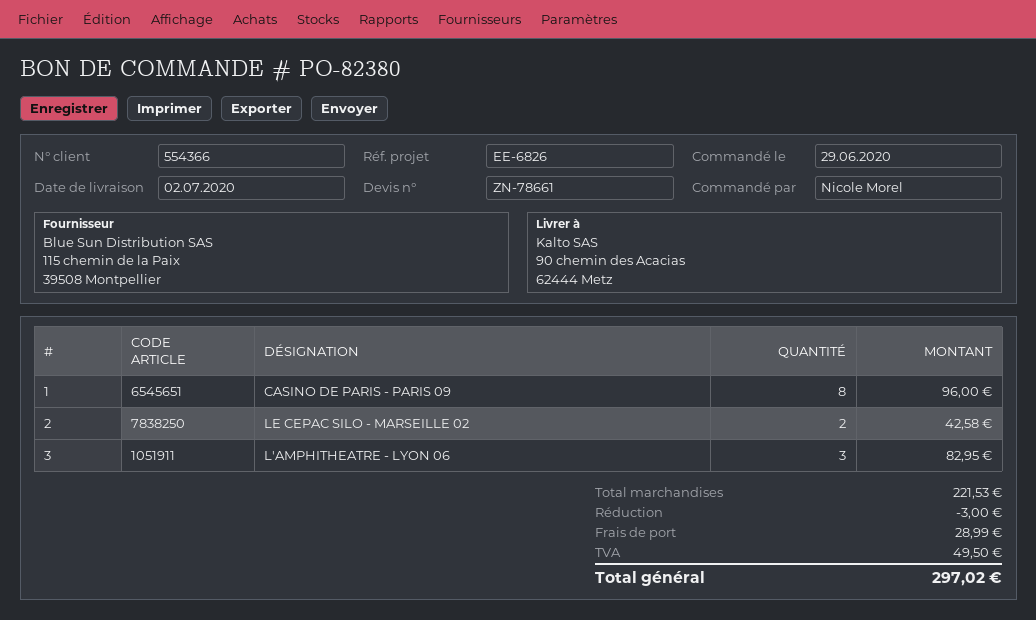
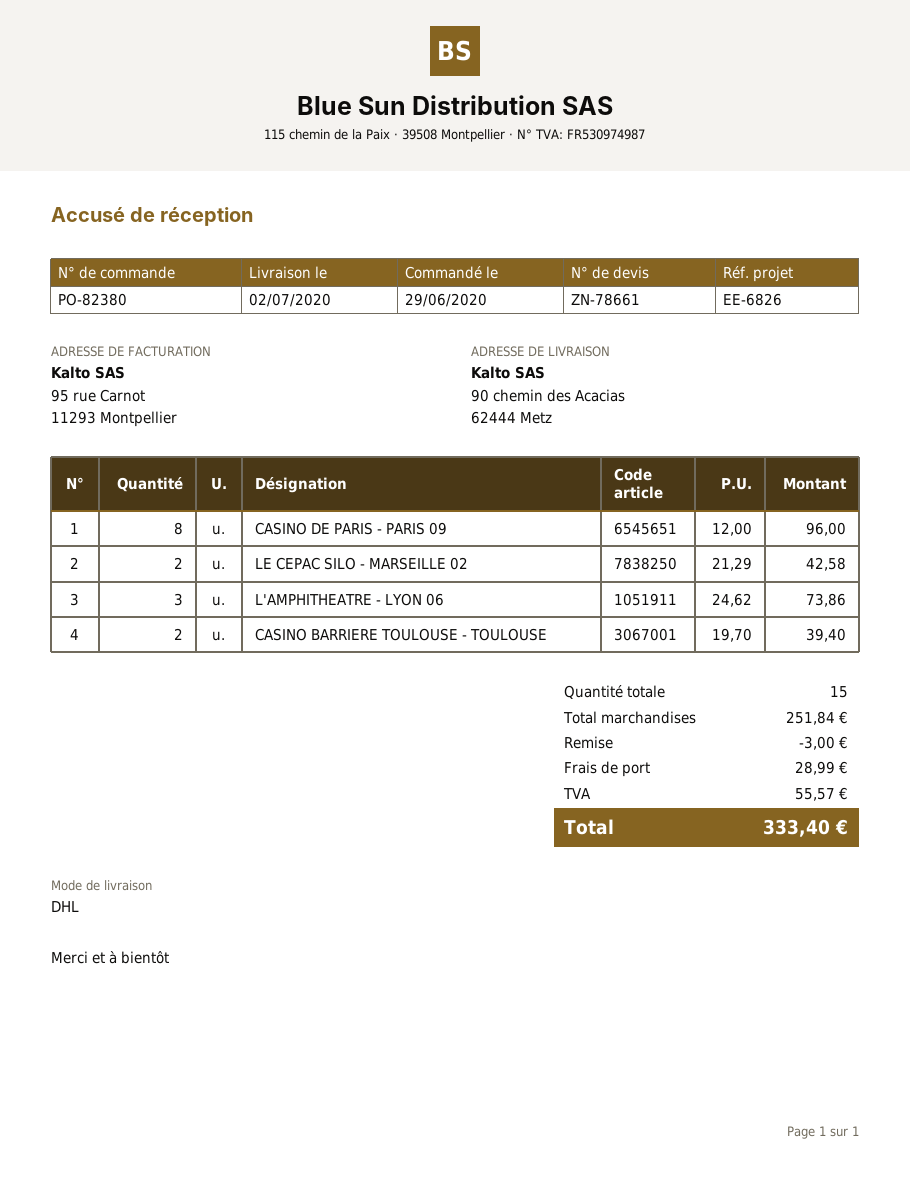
L'AMPHITHEATRE - LYON 06: 3 for 82.95 -> 3 for 73.86
CASINO BARRIERE TOULOUSE - TOULOUSE: none -> 2 for 39.40
subtotal: 221.53 -> 251.84
tax: 49.50 -> 55.57
total: 297.02 -> 333.40

